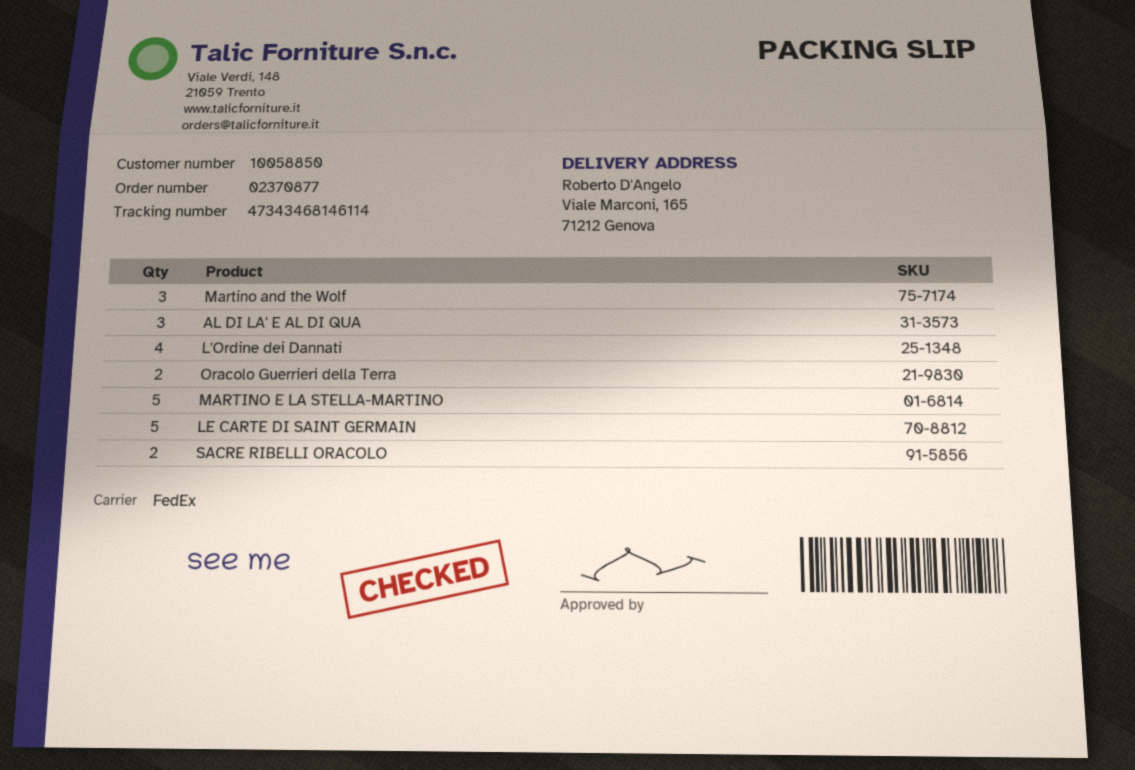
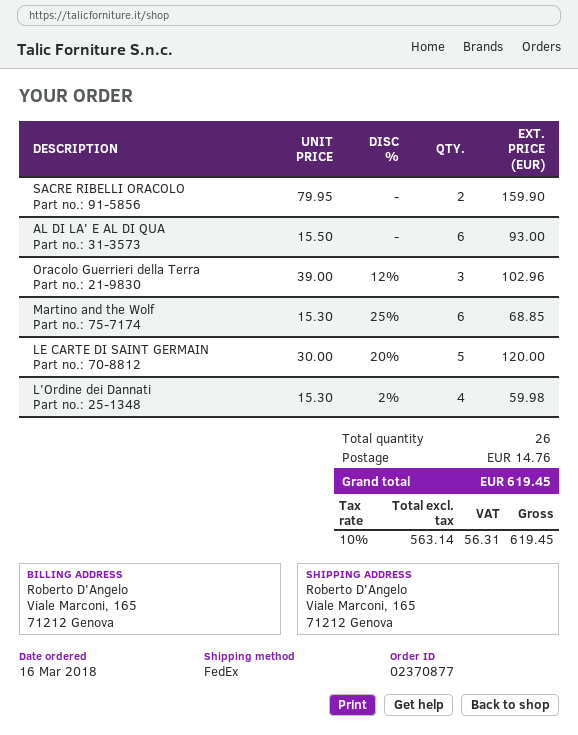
Martino and the Wolf: 3 -> 6
AL DI LA' E AL DI QUA: 3 -> 6
Oracolo Guerrieri della Terra: 2 -> 3
MARTINO E LA STELLA-MARTINO: 5 -> none

